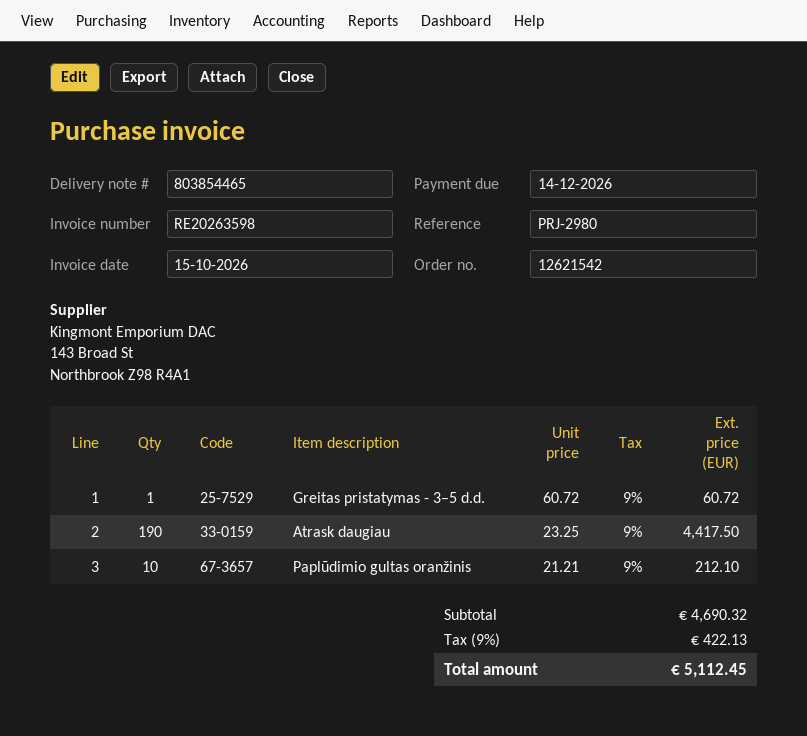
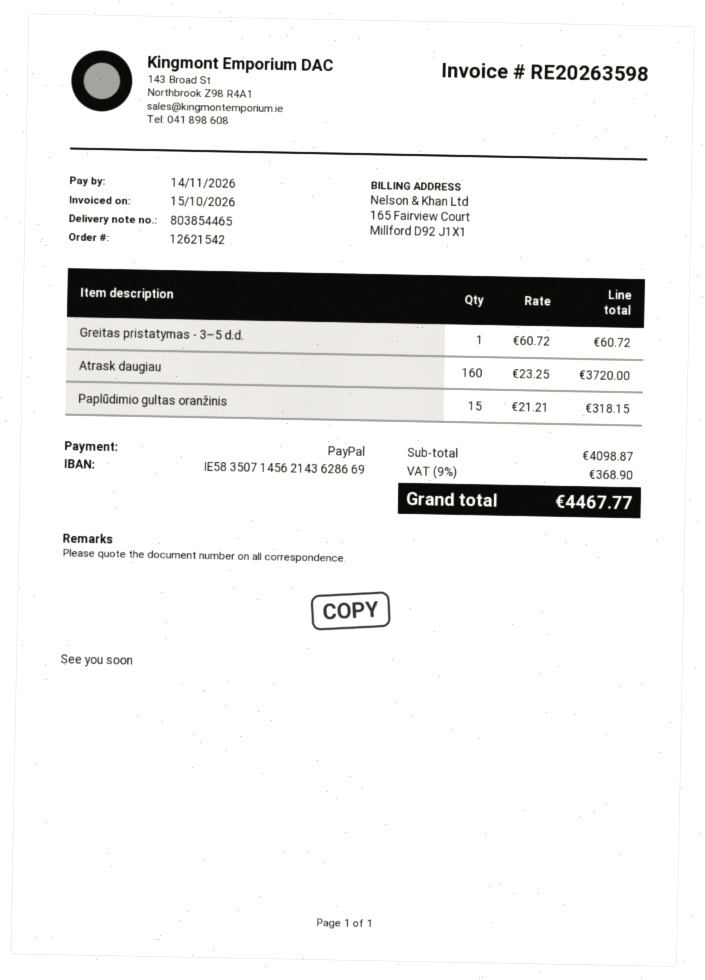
due date: 2026-12-14 -> 2026-11-14
Atrask daugiau: 190 x 23.25 = 4417.50 -> 160 x 23.25 = 3720.00
Paplūdimio gultas oranžinis: 10 x 21.21 = 212.10 -> 15 x 21.21 = 318.15
subtotal: 4690.32 -> 4098.87
tax: 9% = 422.13 -> 9% = 368.90
total: 5112.45 -> 4467.77

